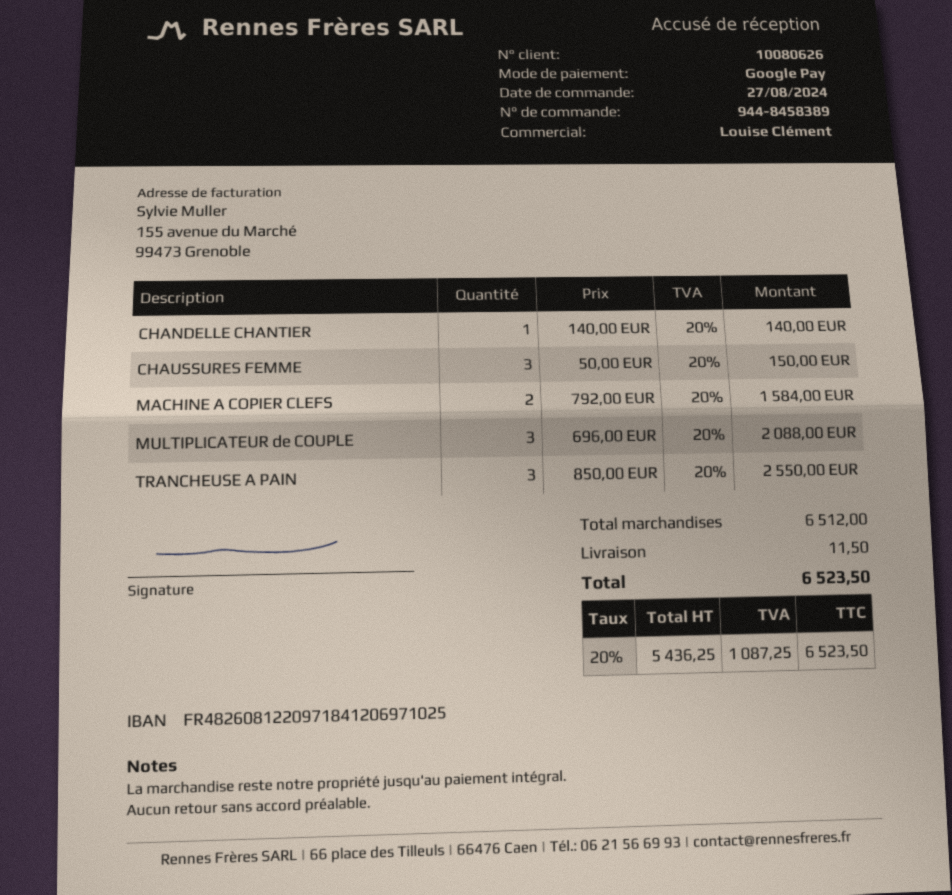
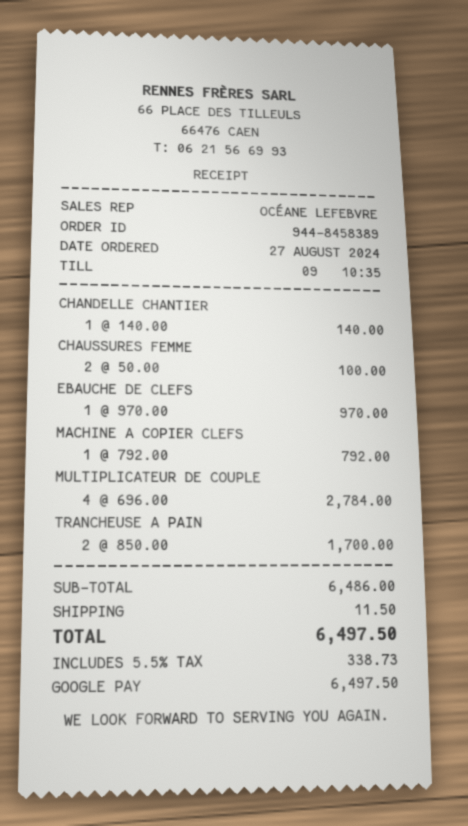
sales rep: Louise Clément -> OCÉANE LEFEBVRE
CHAUSSURES FEMME: 3 x 50.00 = 150.00 -> 2 x 50.00 = 100.00
MACHINE A COPIER CLEFS: 2 x 792.00 = 1584.00 -> 1 x 792.00 = 792.00
MULTIPLICATEUR de COUPLE: 3 x 696.00 = 2088.00 -> 4 x 696.00 = 2784.00
TRANCHEUSE A PAIN: 3 x 850.00 = 2550.00 -> 2 x 850.00 = 1700.00
EBAUCHE DE CLEFS: none -> 1 x 970.00 = 970.00
subtotal: 6512.00 -> 6486.00
tax: 20% = 1087.25 -> 5.5% = 338.73
total: 6523.50 -> 6497.50

